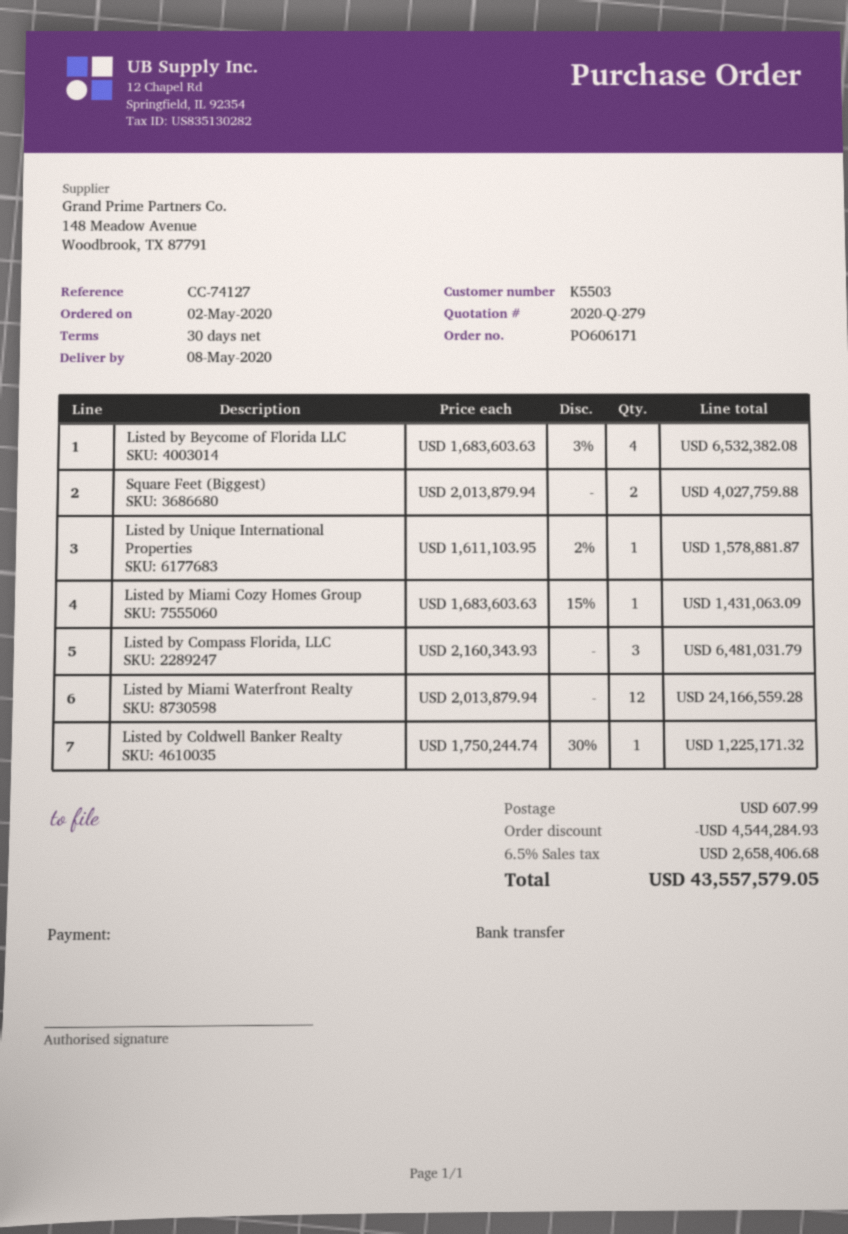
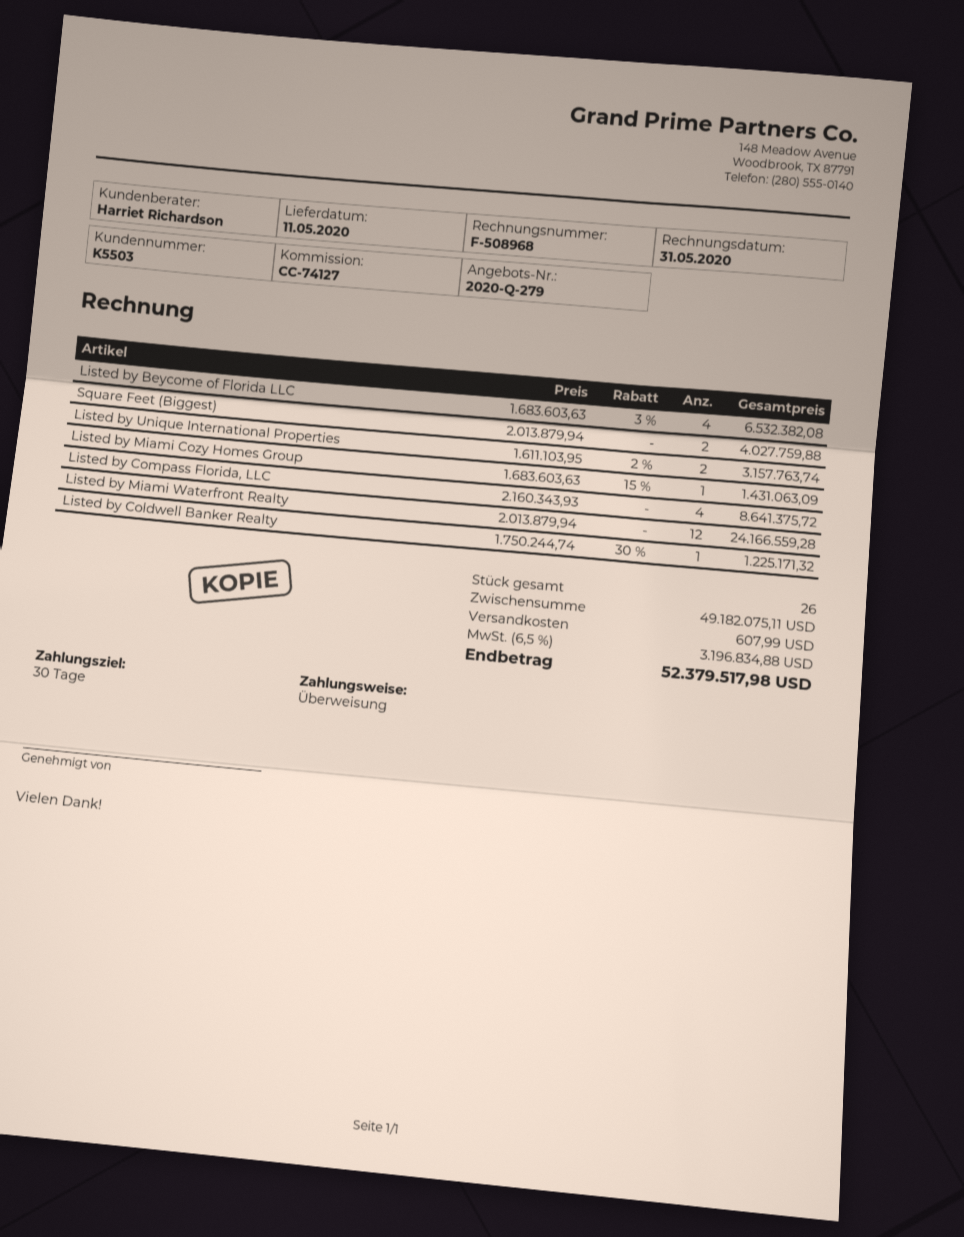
delivery date: 2020-05-08 -> 2020-05-11
Listed by Unique International Properties: 1 x 1611103.95 - 2% = 1578881.87 -> 2 x 1611103.95 - 2% = 3157763.74
Listed by Compass Florida, LLC: 3 x 2160343.93 = 6481031.79 -> 4 x 2160343.93 = 8641375.72
discount: 4544284.93 -> none
tax: 6.5% = 2658406.68 -> 6.5% = 3196834.88
total: 43557579.05 -> 52379517.98

